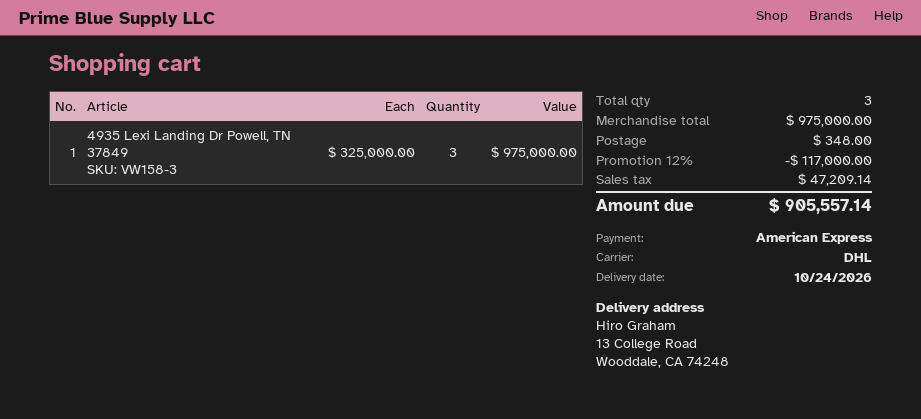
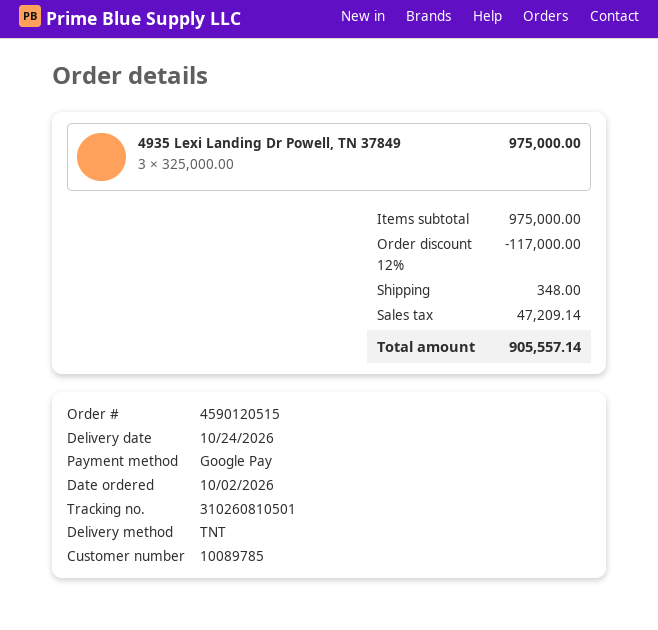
payment method: American Express -> Google Pay
shipping method: DHL -> TNT

